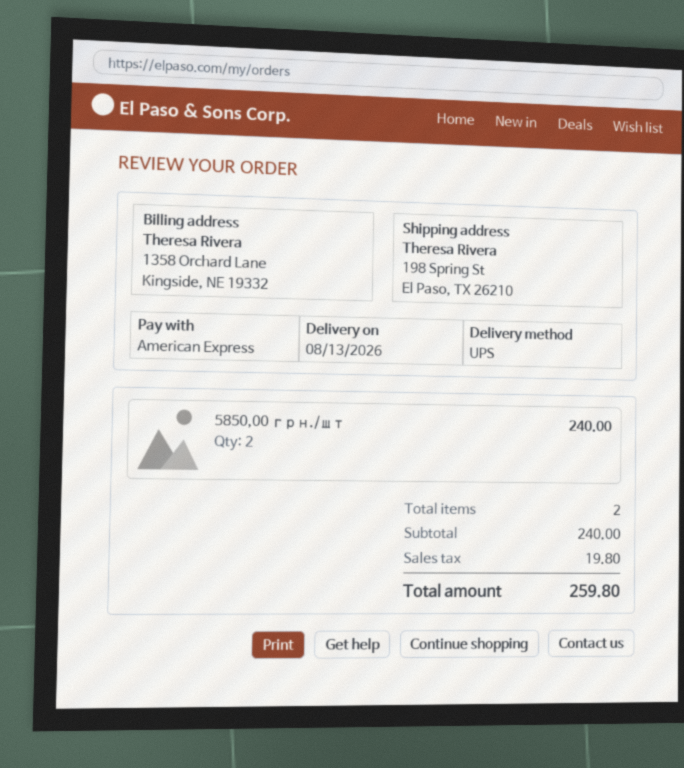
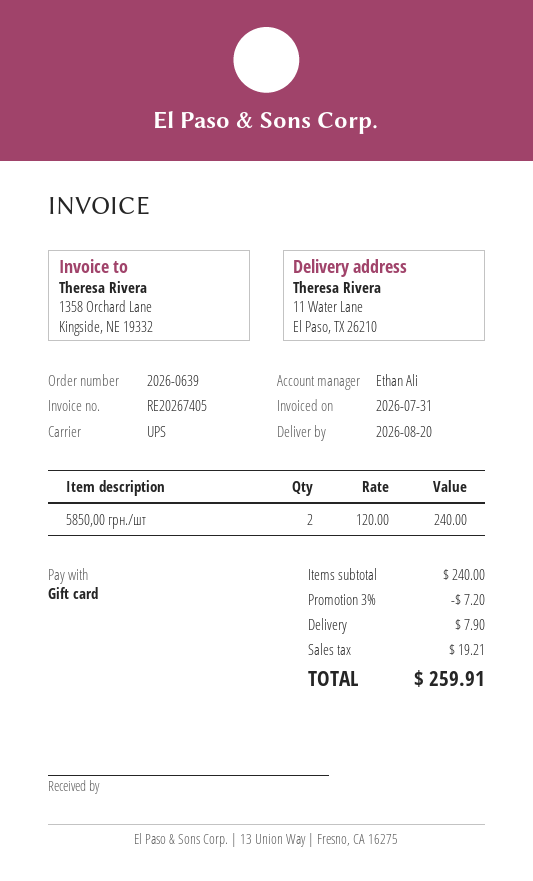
delivery date: 2026-08-13 -> 2026-08-20
payment method: American Express -> gift card
ship to: 198 Spring St, El Paso, TX 26210 -> 11 Water Lane, El Paso, TX 26210
discount: none -> 3% = 7.20
shipping: none -> 7.90
tax: 19.80 -> 19.21
total: 259.80 -> 259.91

